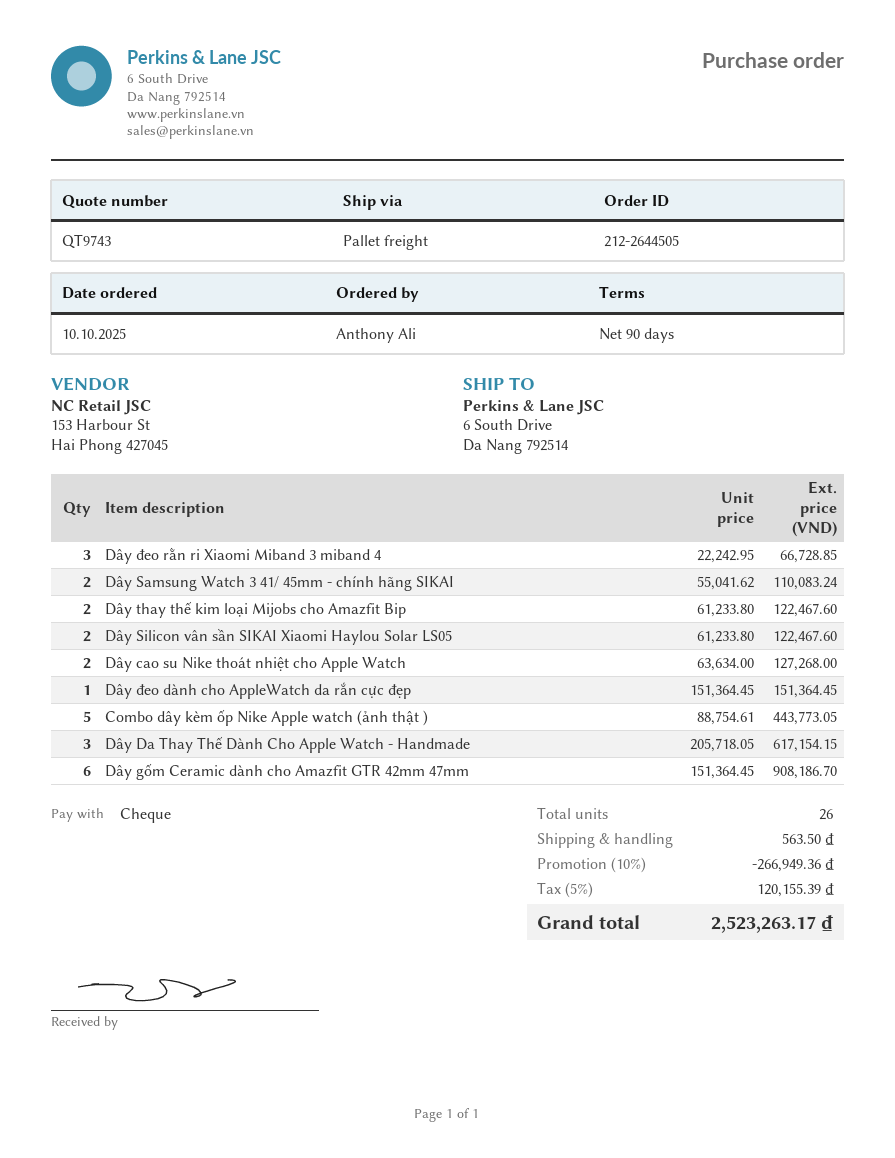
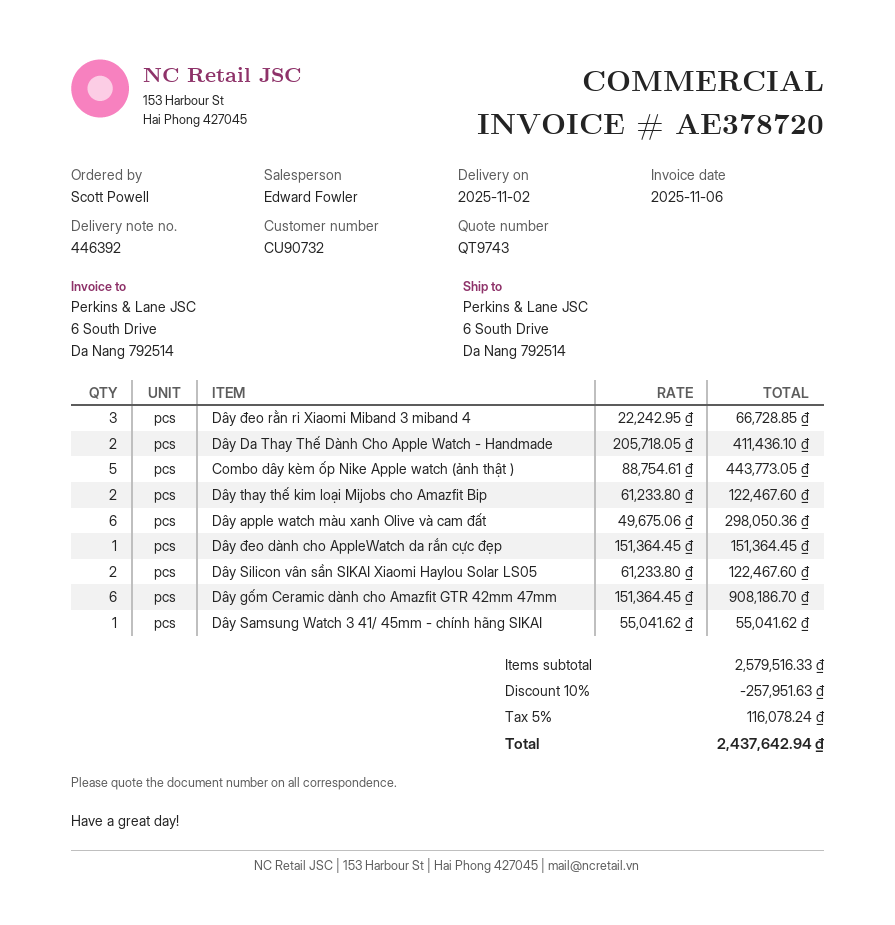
ordered by: Anthony Ali -> Scott Powell
Dây Samsung Watch 3 41/ 45mm - chính hãng SIKAI: 2 x 55041.62 = 110083.24 -> 1 x 55041.62 = 55041.62
Dây cao su Nike thoát nhiệt cho Apple Watch: 2 x 63634.00 = 127268.00 -> none
Dây Da Thay Thế Dành Cho Apple Watch - Handmade: 3 x 205718.05 = 617154.15 -> 2 x 205718.05 = 411436.10
Dây apple watch màu xanh Olive và cam đất: none -> 6 x 49675.06 = 298050.36
discount: 10% = 266949.36 -> 10% = 257951.63
shipping: 563.50 -> none
tax: 5% = 120155.39 -> 5% = 116078.24
total: 2523263.17 -> 2437642.94

